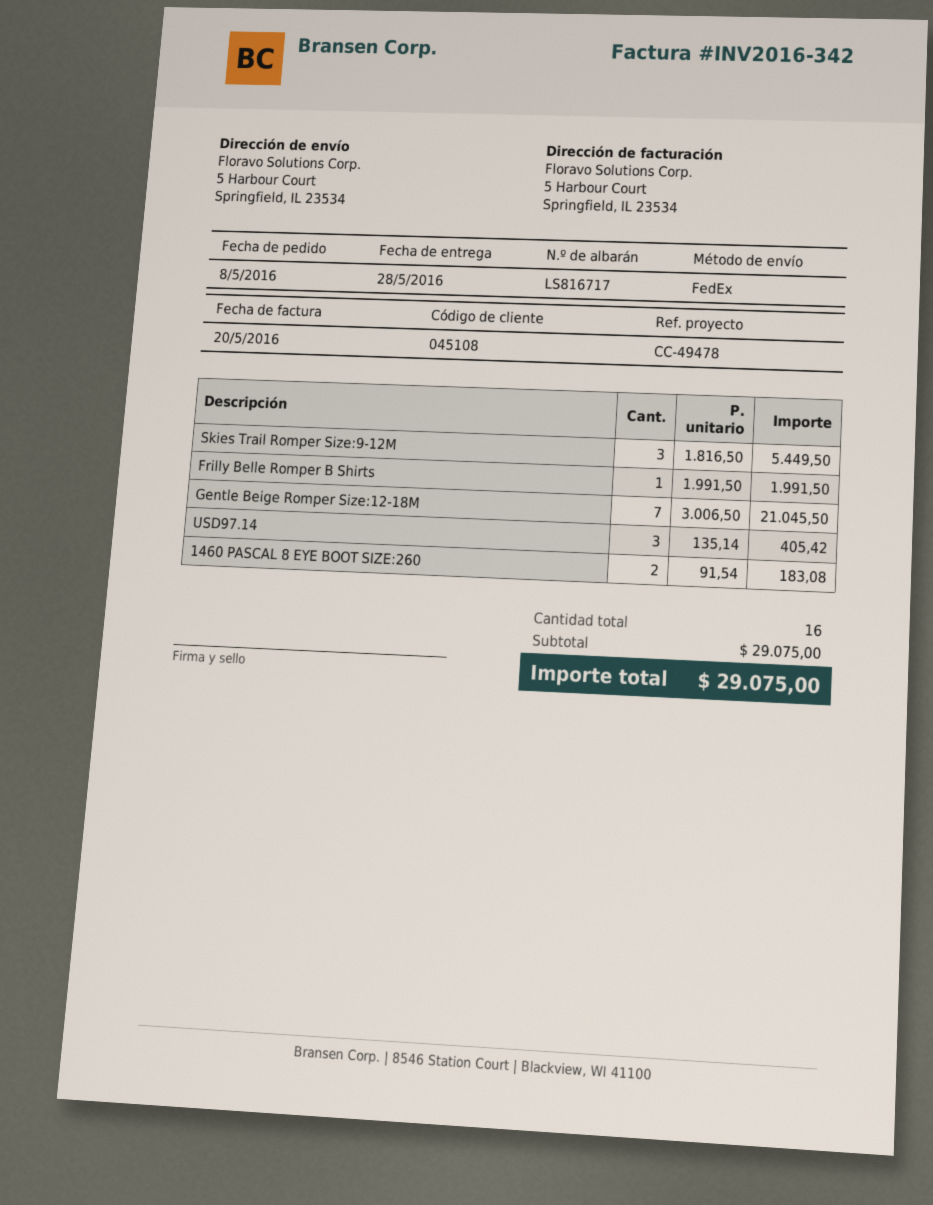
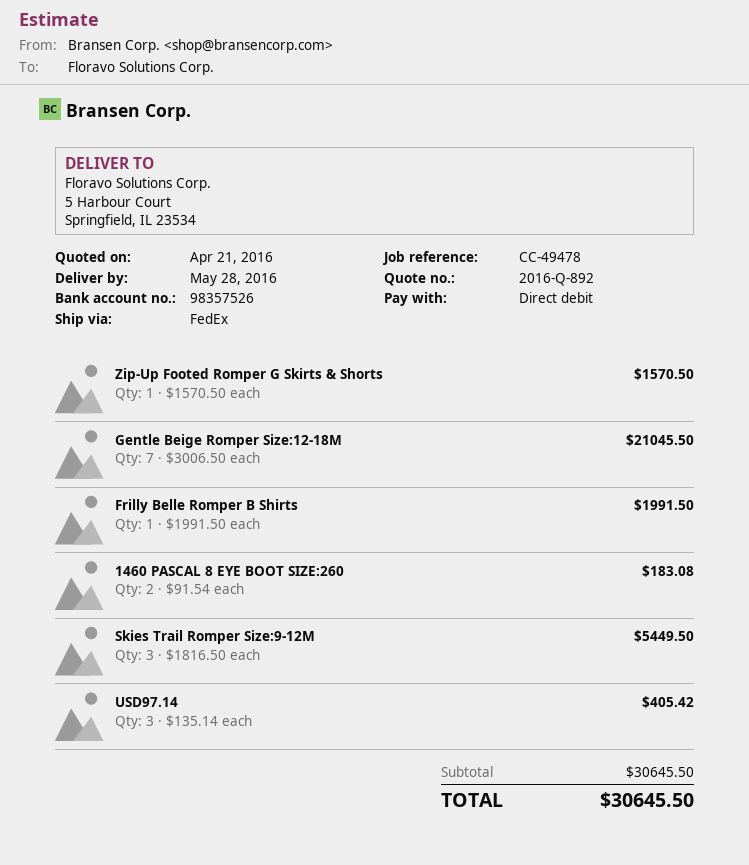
Zip-Up Footed Romper G Skirts & Shorts: none -> 1 x 1570.50 = 1570.50
subtotal: 29075.00 -> 30645.50
total: 29075.00 -> 30645.50

